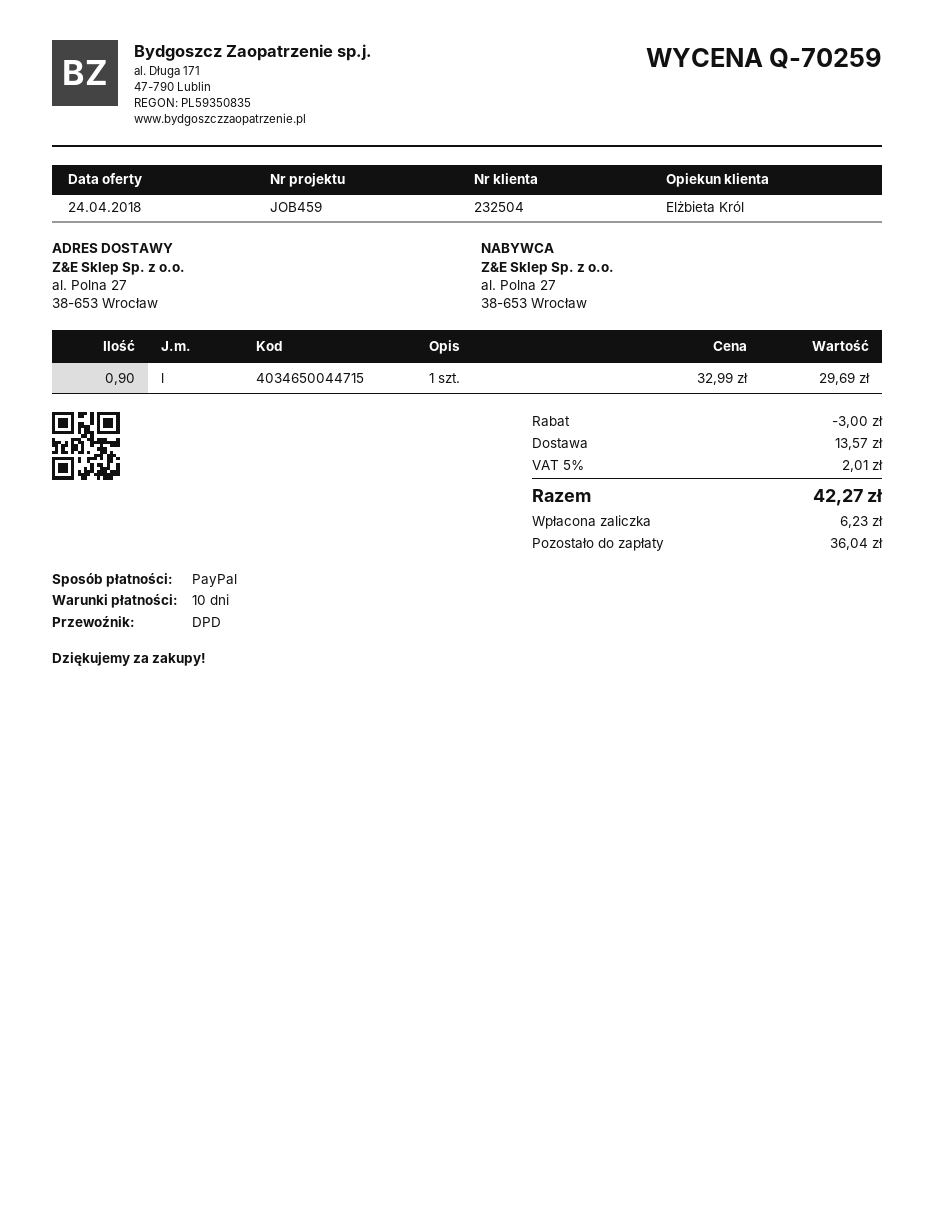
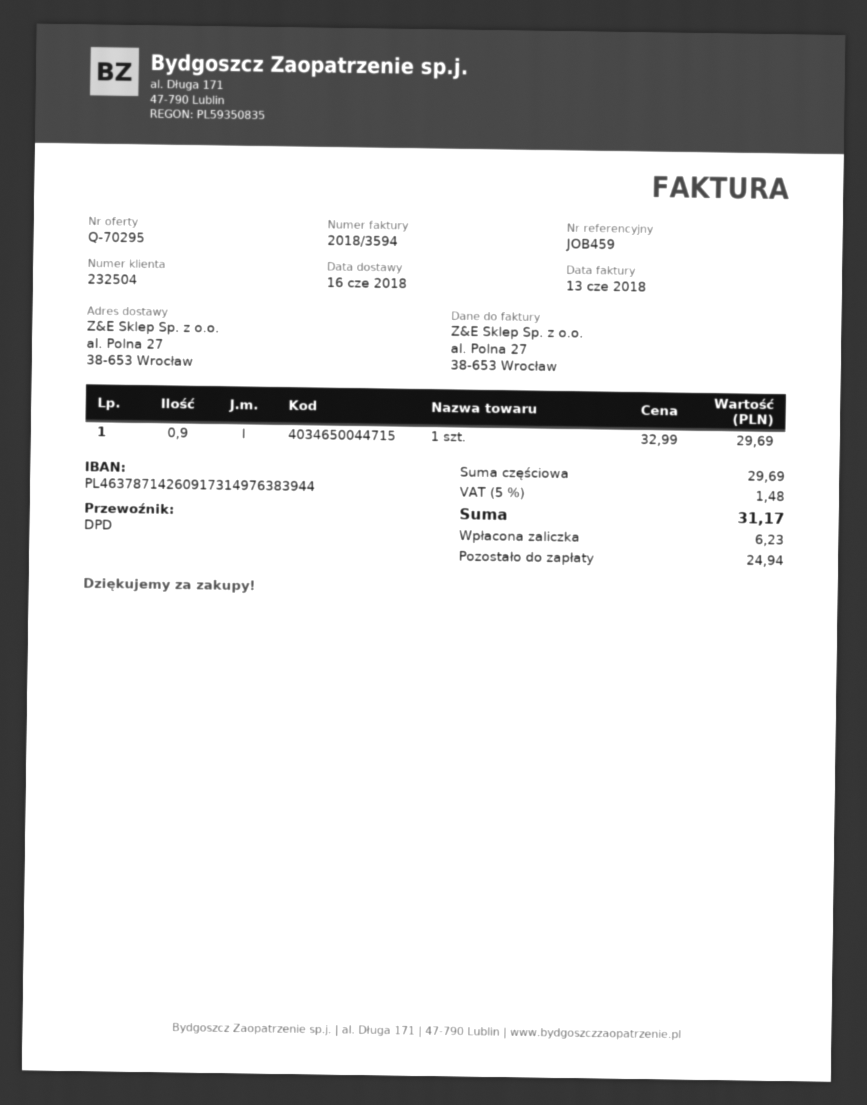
quote number: Q-70259 -> Q-70295
discount: 3.00 -> none
shipping: 13.57 -> none
tax: 5% = 2.01 -> 5% = 1.48
total: 42.27 -> 31.17
balance: 36.04 -> 24.94

